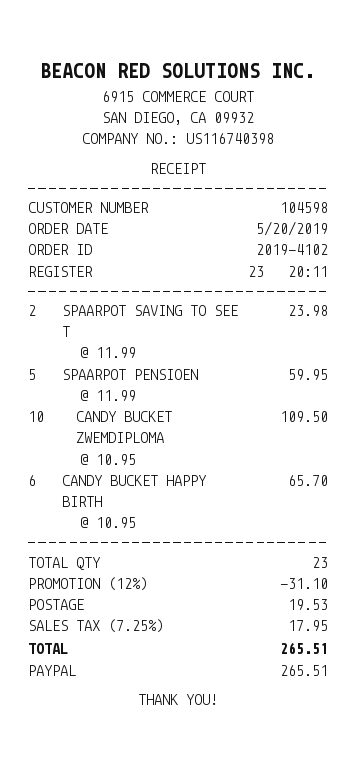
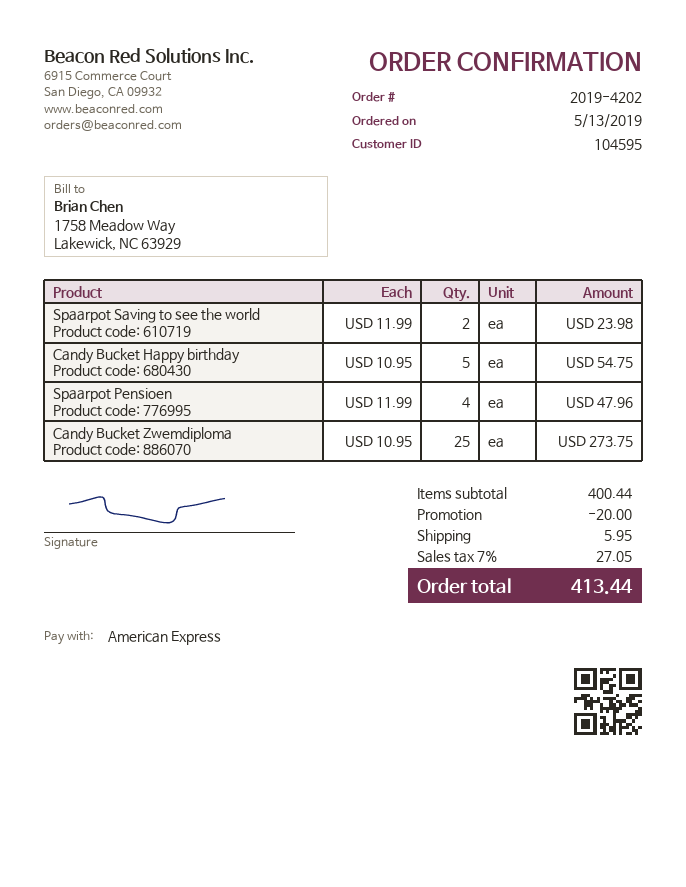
order number: 2019-4102 -> 2019-4202
order date: 2019-05-20 -> 2019-05-13
customer number: 104598 -> 104595
payment method: PayPal -> American Express
SPAARPOT PENSIOEN: 5 x 11.99 = 59.95 -> 4 x 11.99 = 47.96
CANDY BUCKET ZWEMDIPLOMA: 10 x 10.95 = 109.50 -> 25 x 10.95 = 273.75
CANDY BUCKET HAPPY BIRTH: 6 x 10.95 = 65.70 -> 5 x 10.95 = 54.75
discount: 31.10 -> 20.00
shipping: 19.53 -> 5.95
tax: 7.25% = 17.95 -> 7% = 27.05
total: 265.51 -> 413.44

